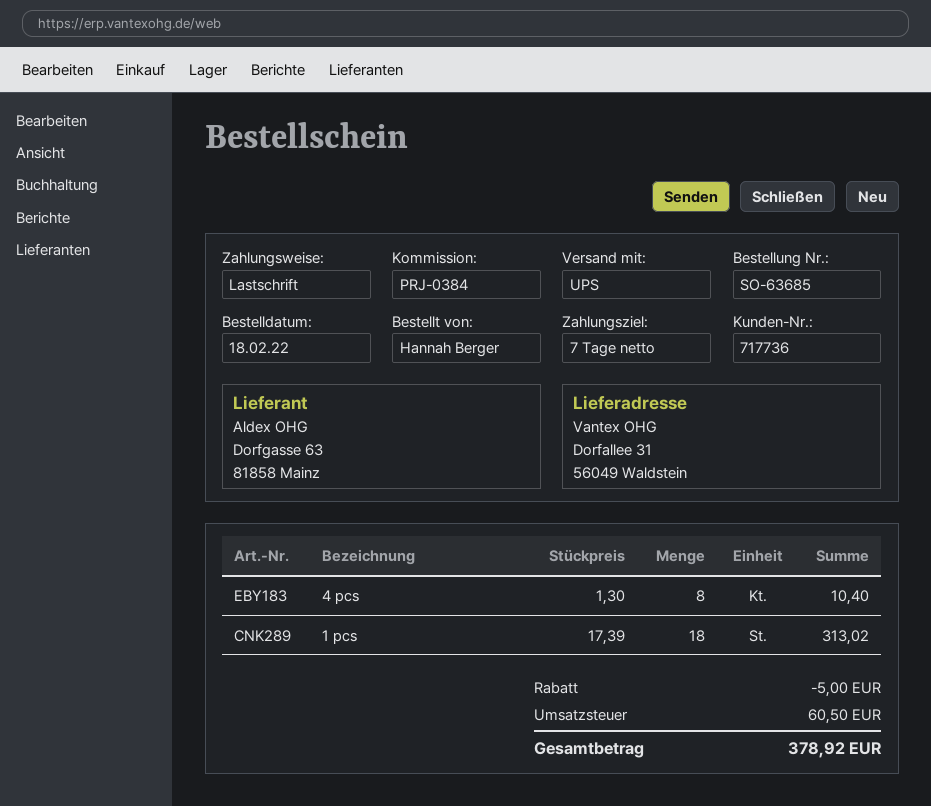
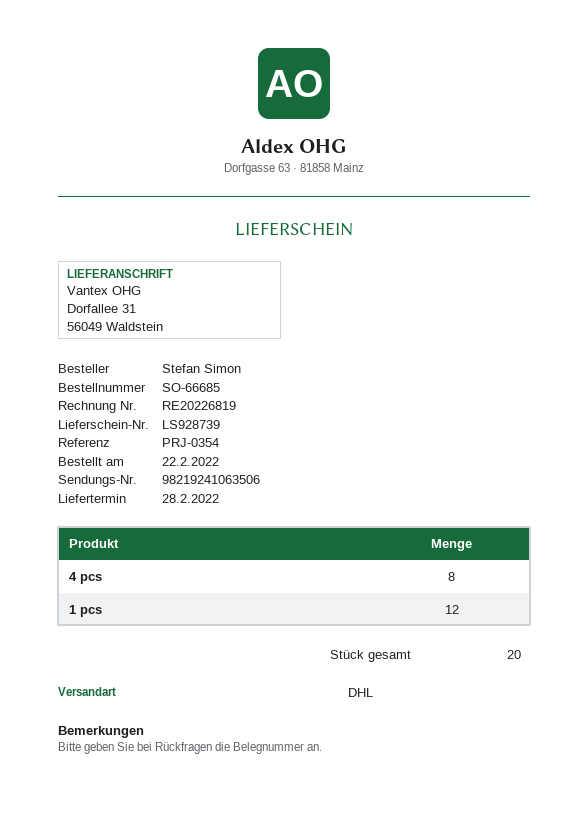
order number: SO-63685 -> SO-66685
order date: 2022-02-18 -> 2022-02-22
reference: PRJ-0384 -> PRJ-0354
ordered by: Hannah Berger -> Stefan Simon
shipping method: UPS -> DHL
1 pcs: 18 -> 12

